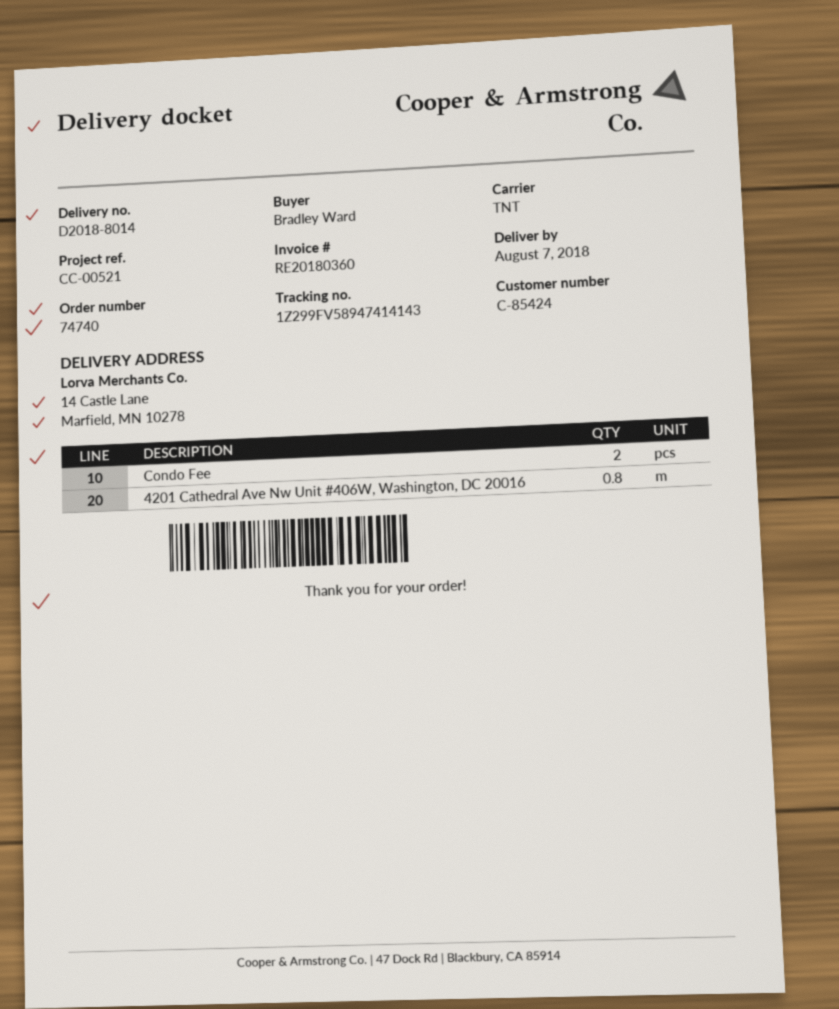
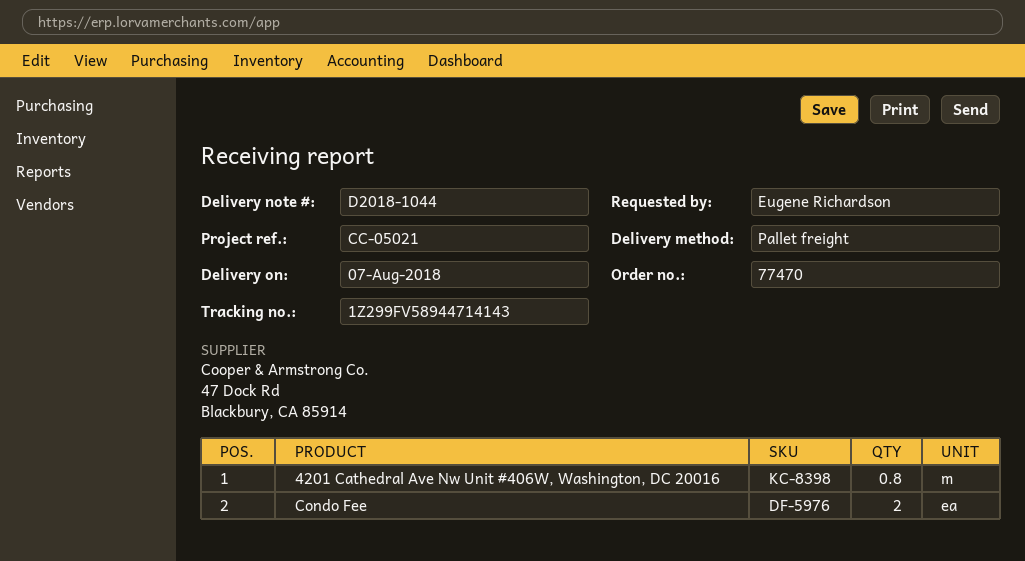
order number: 74740 -> 77470
delivery note number: D2018-8014 -> D2018-1044
reference: CC-00521 -> CC-05021
ordered by: Bradley Ward -> Eugene Richardson
shipping method: TNT -> pallet freight
tracking number: 1Z299FV58947414143 -> 1Z299FV58944714143

